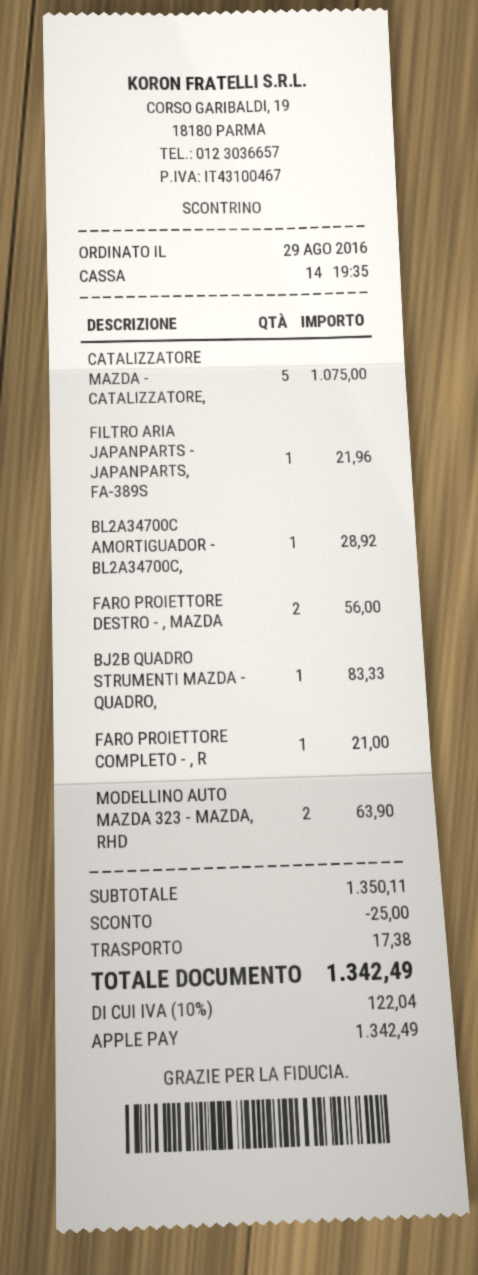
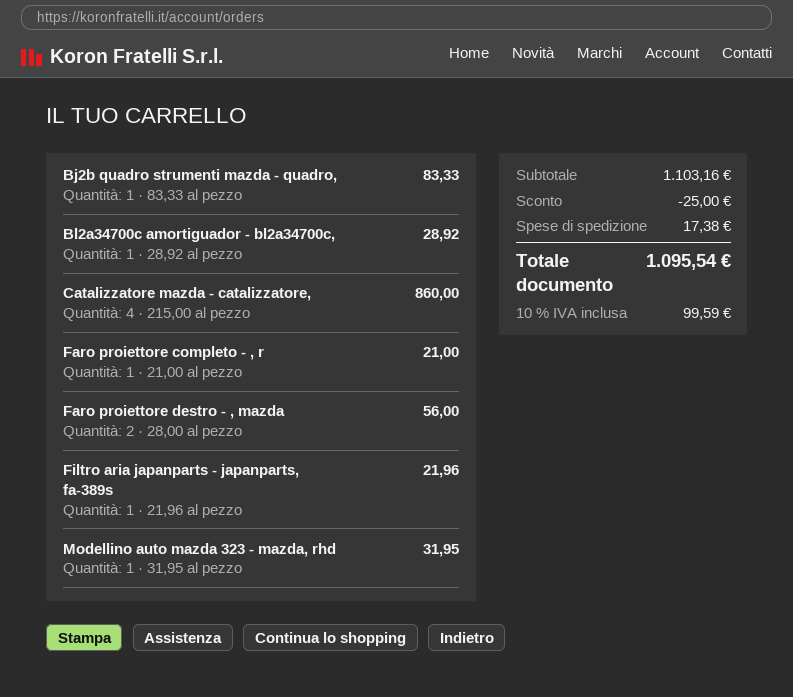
CATALIZZATORE MAZDA - CATALIZZATORE,: 5 for 1075.00 -> 4 for 860.00
MODELLINO AUTO MAZDA 323 - MAZDA, RHD: 2 for 63.90 -> 1 for 31.95
subtotal: 1350.11 -> 1103.16
tax: 10% = 122.04 -> 10% = 99.59
total: 1342.49 -> 1095.54

